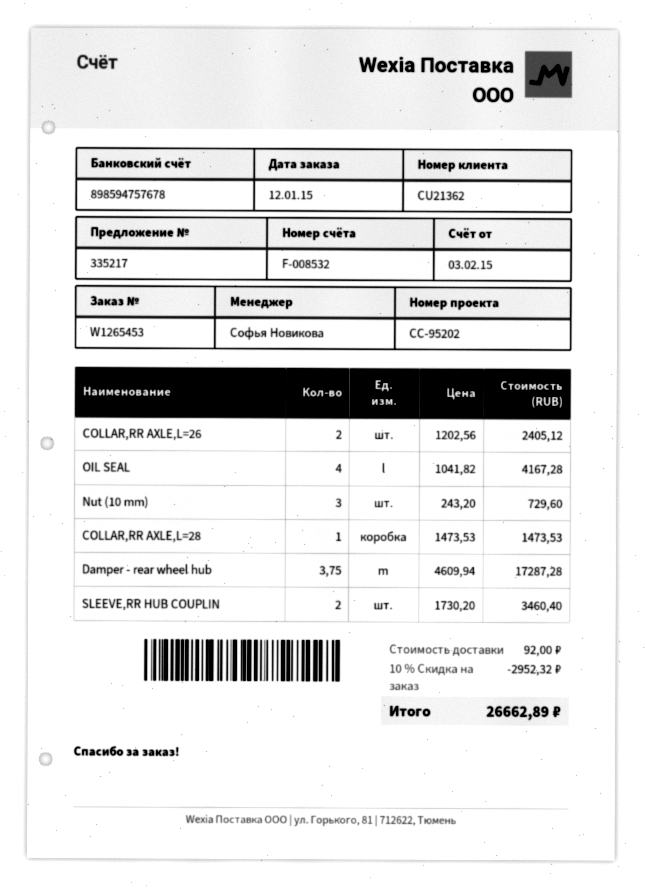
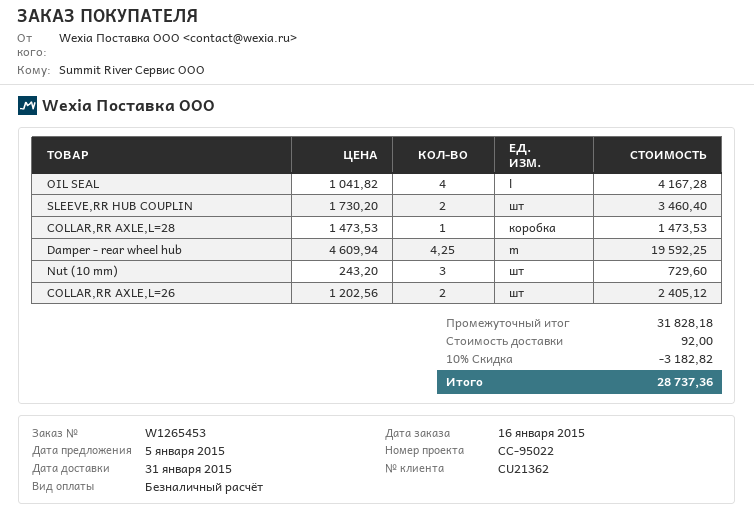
order date: 2015-01-12 -> 2015-01-16
reference: CC-95202 -> CC-95022
Damper - rear wheel hub: 3.75 x 4609.94 = 17287.28 -> 4.25 x 4609.94 = 19592.25
discount: 10% = 2952.32 -> 10% = 3182.82
total: 26662.89 -> 28737.36

